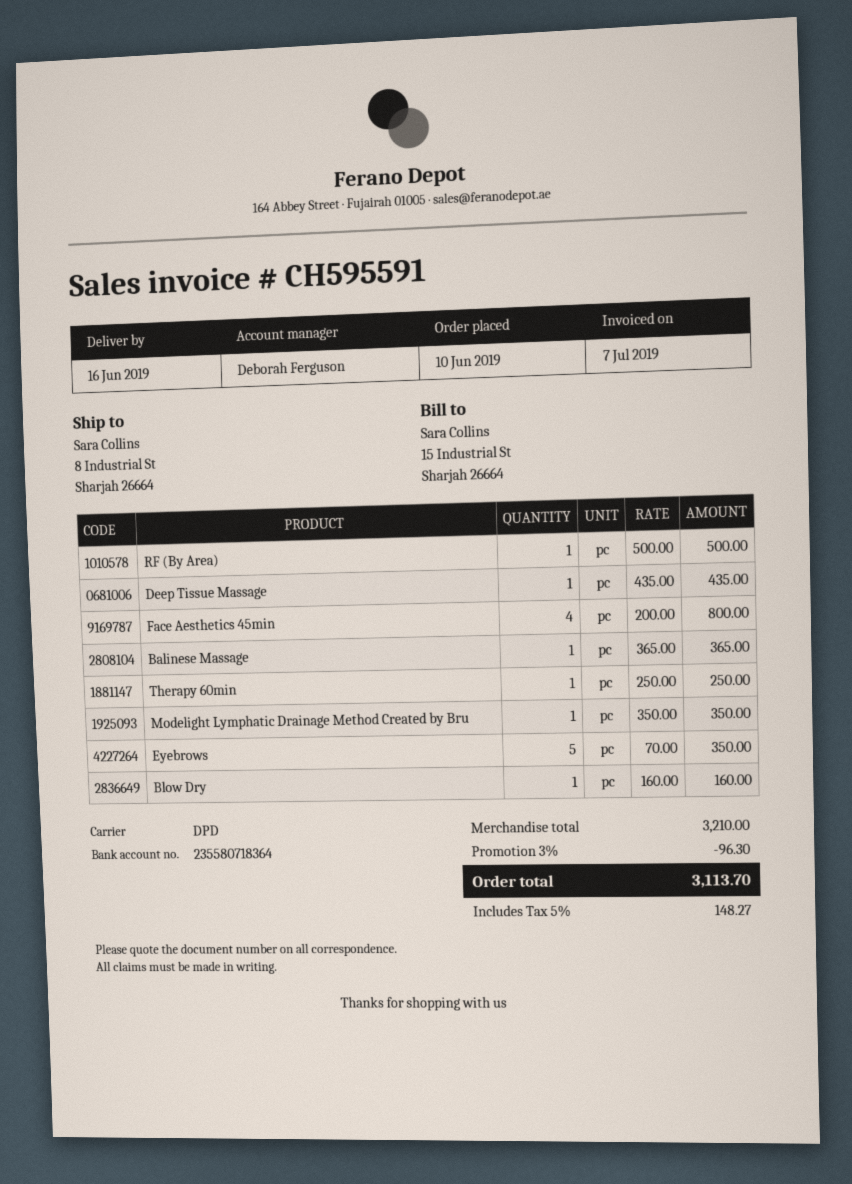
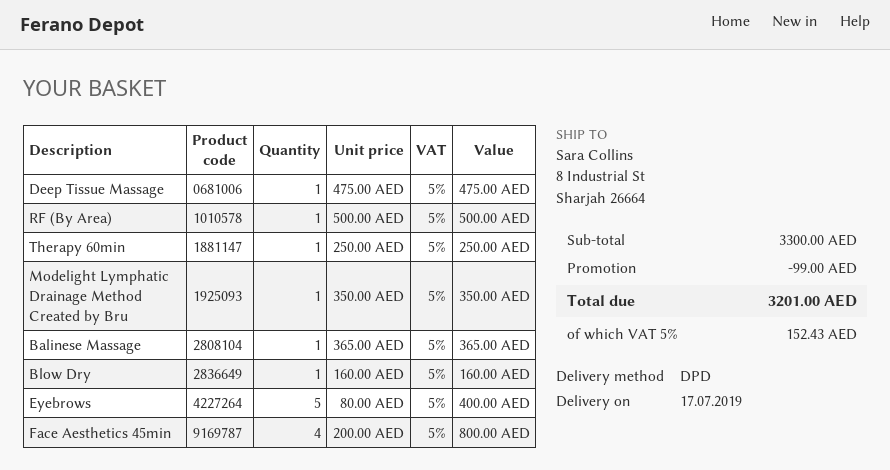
delivery date: 2019-06-16 -> 2019-07-17
Deep Tissue Massage: 1 x 435.00 = 435.00 -> 1 x 475.00 = 475.00
Eyebrows: 5 x 70.00 = 350.00 -> 5 x 80.00 = 400.00
subtotal: 3210.00 -> 3300.00
discount: 96.30 -> 99.00
tax: 5% = 148.27 -> 5% = 152.43
total: 3113.70 -> 3201.00

